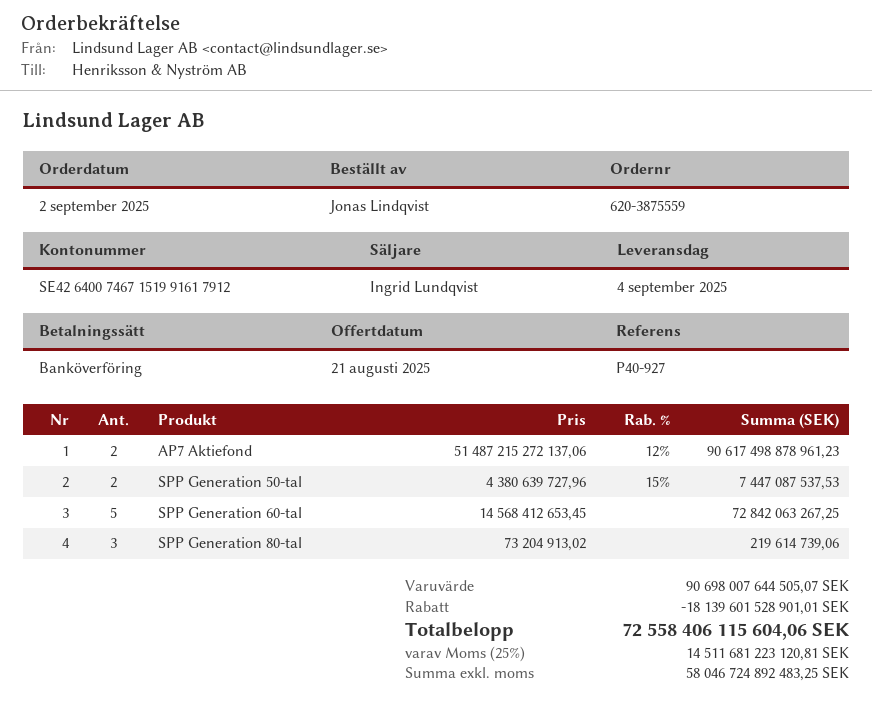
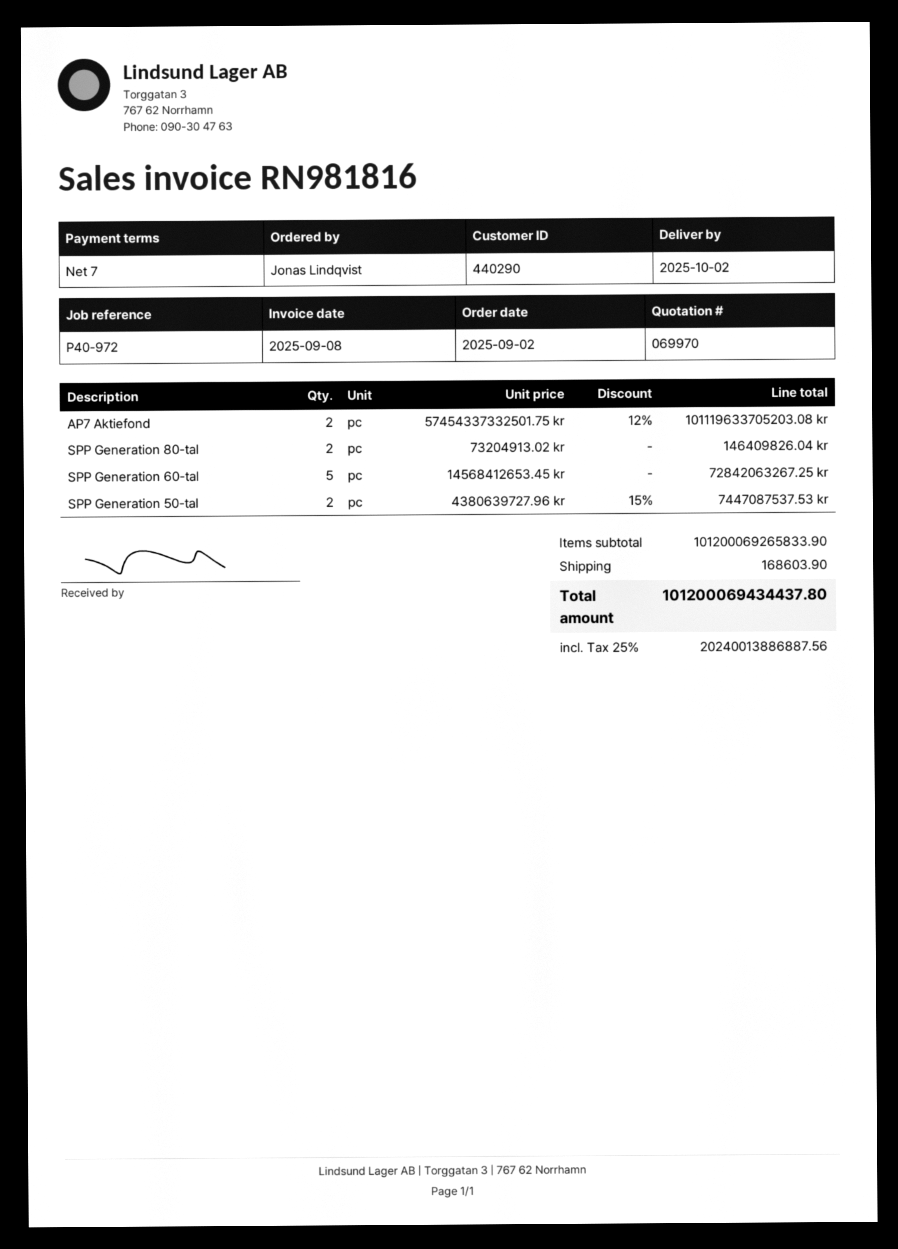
delivery date: 2025-09-04 -> 2025-10-02
reference: P40-927 -> P40-972
AP7 Aktiefond: 2 x 51487215272137.06 - 12% = 90617498878961.23 -> 2 x 57454337332501.75 - 12% = 101119633705203.08
SPP Generation 80-tal: 3 x 73204913.02 = 219614739.06 -> 2 x 73204913.02 = 146409826.04
subtotal: 90698007644505.07 -> 101200069265833.90
discount: 18139601528901.01 -> none
shipping: none -> 168603.90
tax: 25% = 14511681223120.81 -> 25% = 20240013886887.56
total: 72558406115604.06 -> 101200069434437.80

